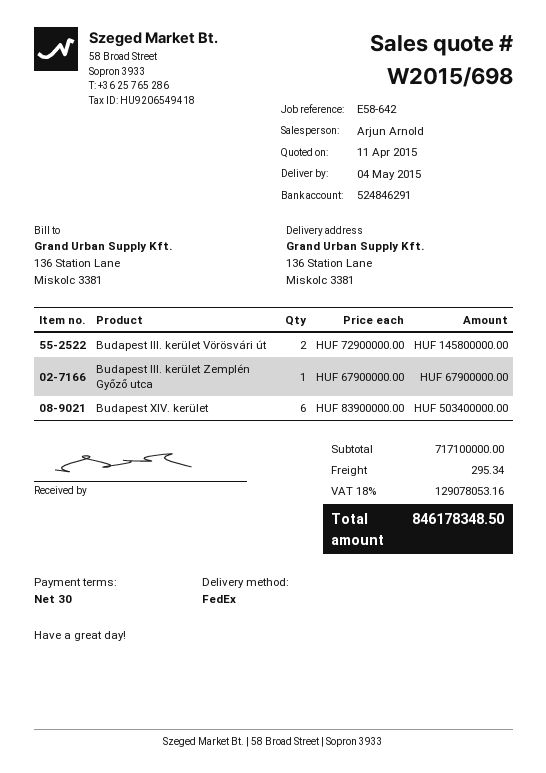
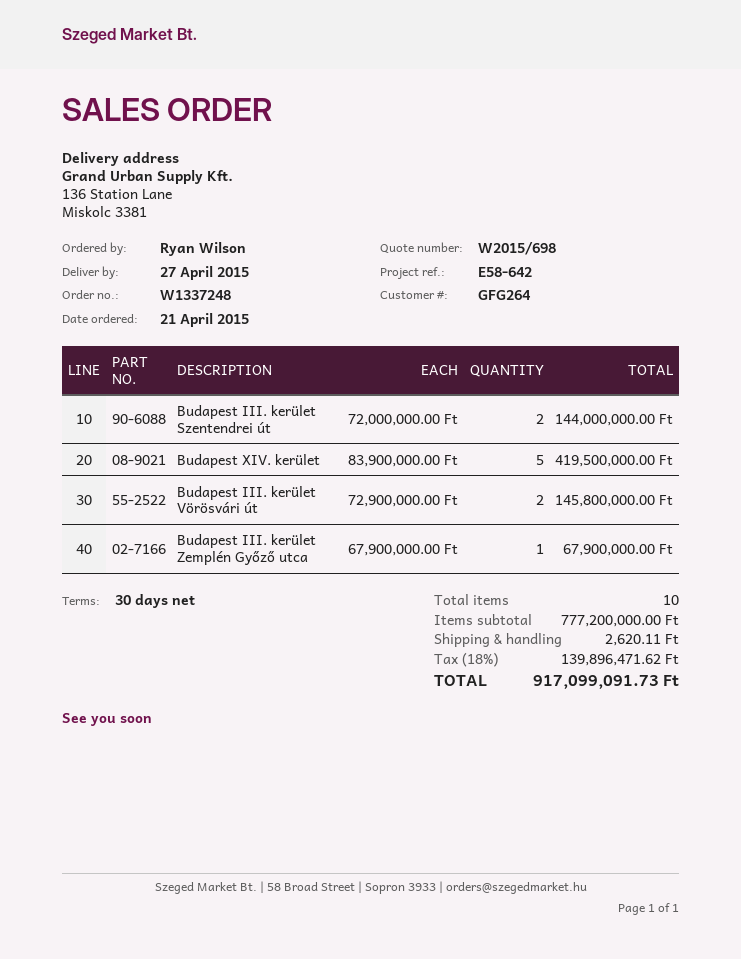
delivery date: 2015-05-04 -> 2015-04-27
Budapest XIV. kerület: 6 x 83900000.00 = 503400000.00 -> 5 x 83900000.00 = 419500000.00
Budapest III. kerület Szentendrei út: none -> 2 x 72000000.00 = 144000000.00
subtotal: 717100000.00 -> 777200000.00
shipping: 295.34 -> 2620.11
tax: 18% = 129078053.16 -> 18% = 139896471.62
total: 846178348.50 -> 917099091.73

